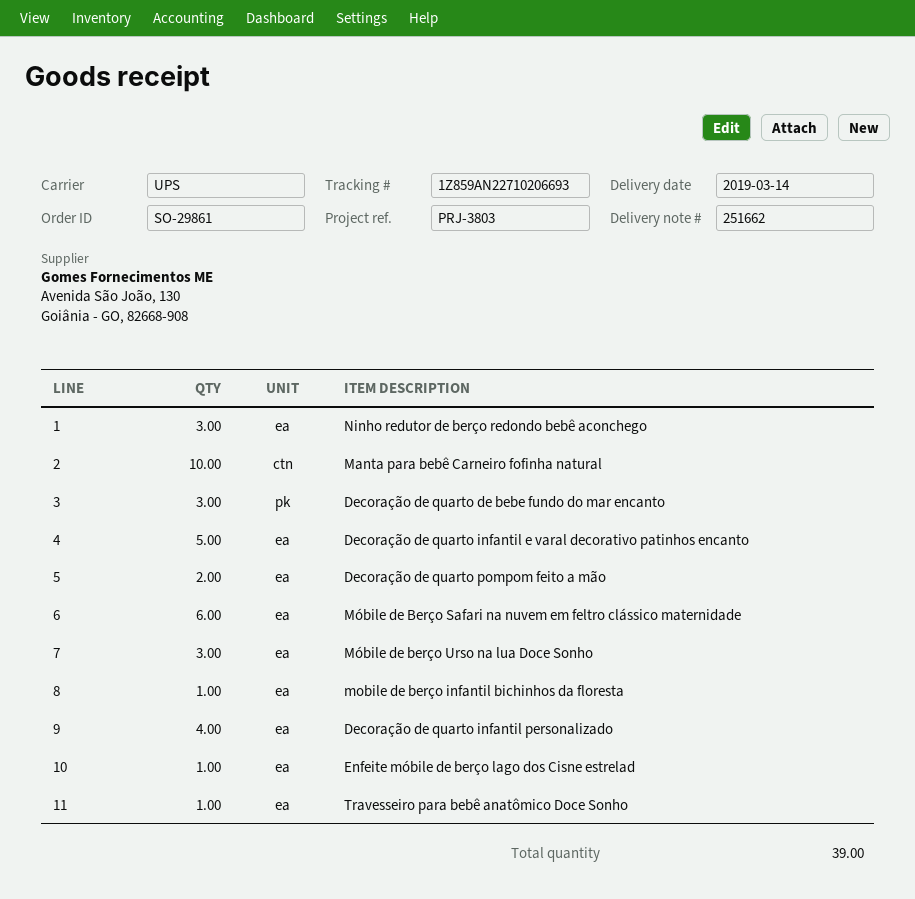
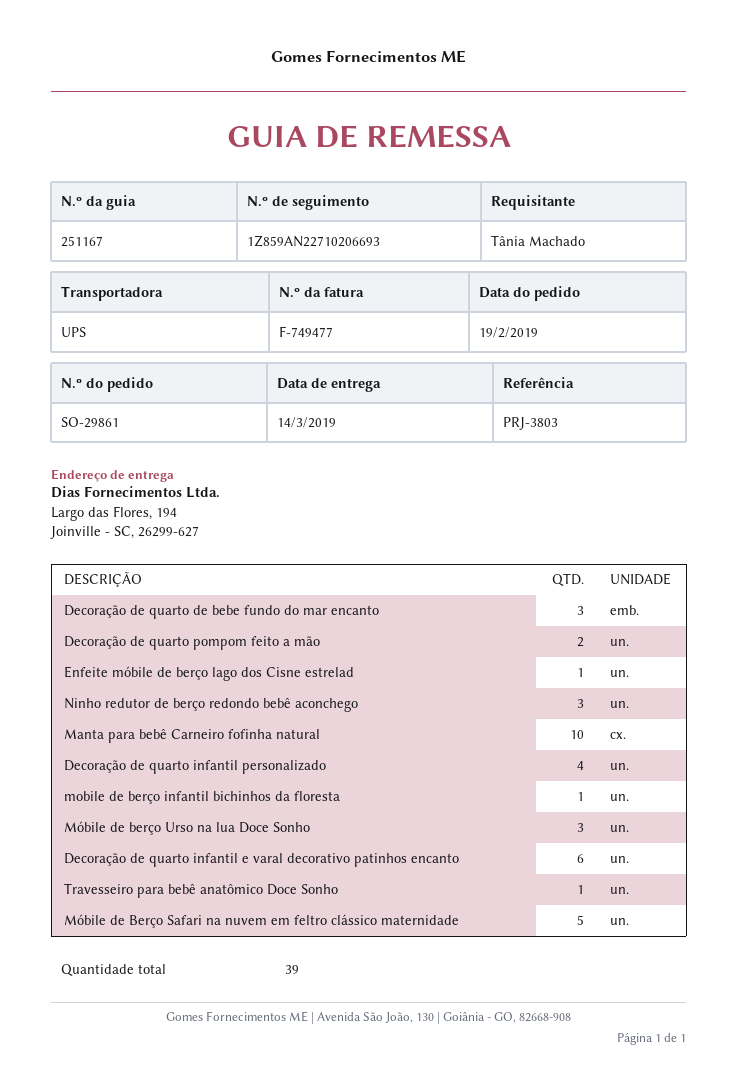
delivery note number: 251662 -> 251167
Decoração de quarto infantil e varal decorativo patinhos encanto: 5 -> 6
Móbile de Berço Safari na nuvem em feltro clássico maternidade: 6 -> 5

